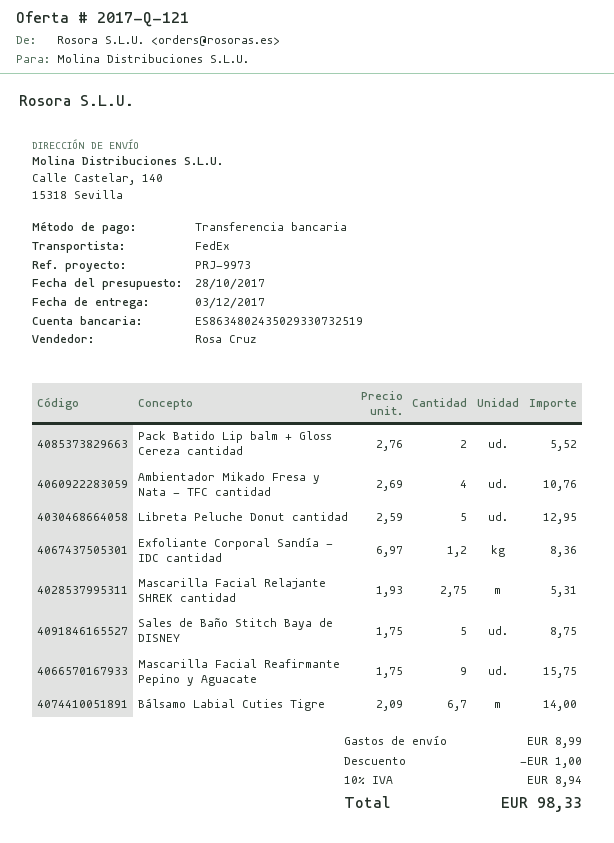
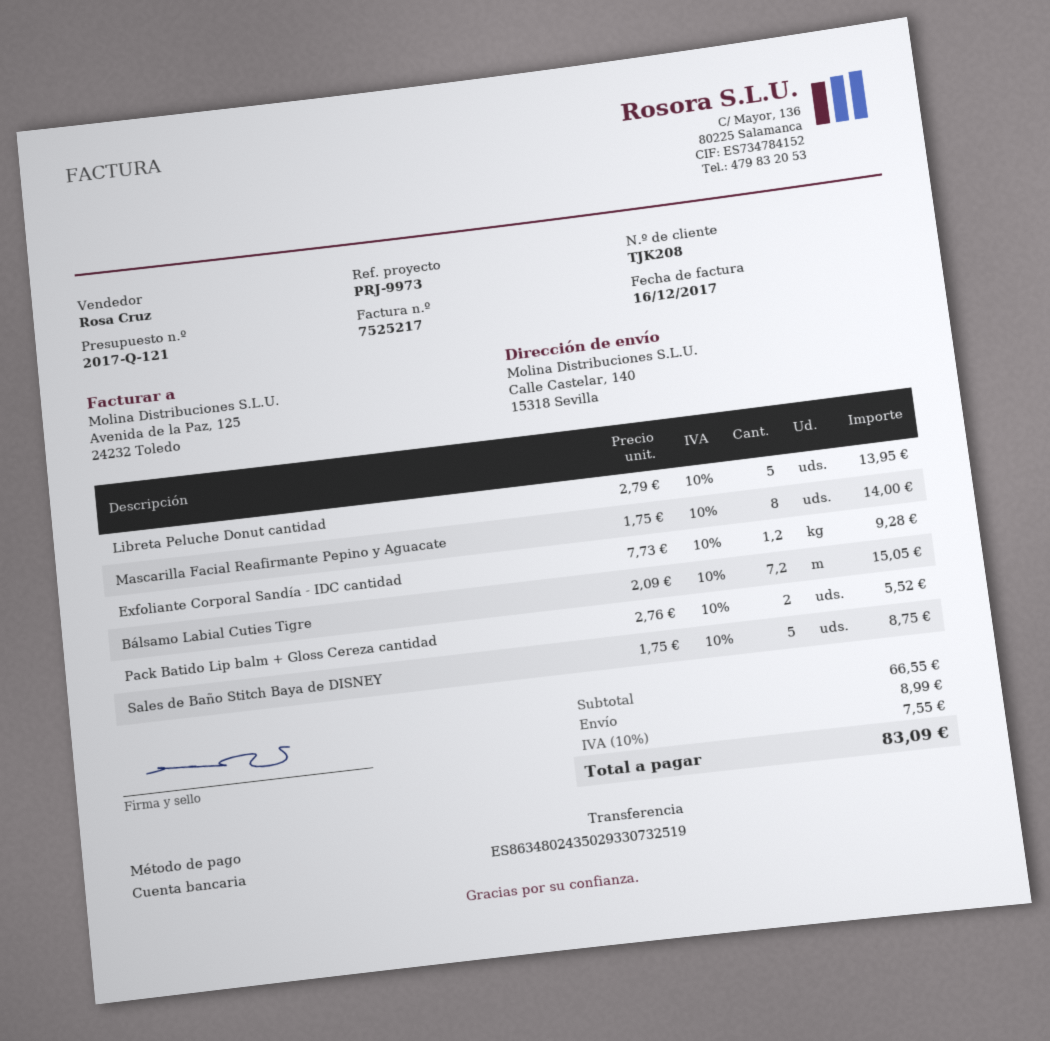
Ambientador Mikado Fresa y Nata - TFC cantidad: 4 x 2.69 = 10.76 -> none
Libreta Peluche Donut cantidad: 5 x 2.59 = 12.95 -> 5 x 2.79 = 13.95
Exfoliante Corporal Sandía - IDC cantidad: 1.2 x 6.97 = 8.36 -> 1.2 x 7.73 = 9.28
Mascarilla Facial Relajante SHREK cantidad: 2.75 x 1.93 = 5.31 -> none
Mascarilla Facial Reafirmante Pepino y Aguacate: 9 x 1.75 = 15.75 -> 8 x 1.75 = 14.00
Bálsamo Labial Cuties Tigre: 6.7 x 2.09 = 14.00 -> 7.2 x 2.09 = 15.05
discount: 1.00 -> none
tax: 10% = 8.94 -> 10% = 7.55
total: 98.33 -> 83.09

